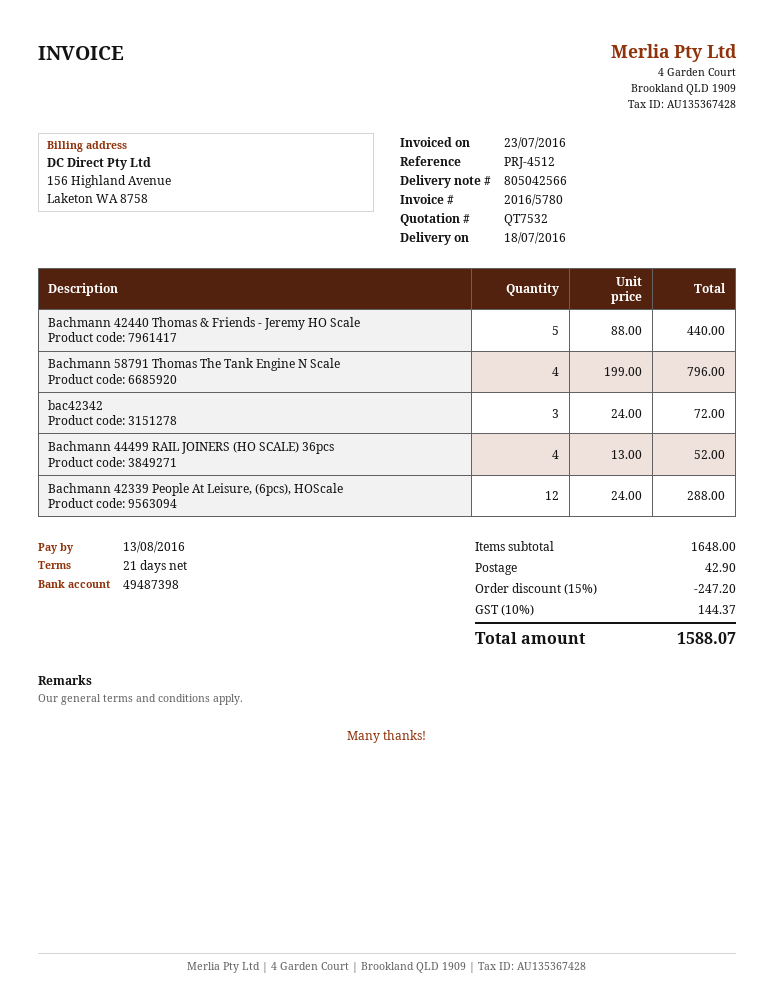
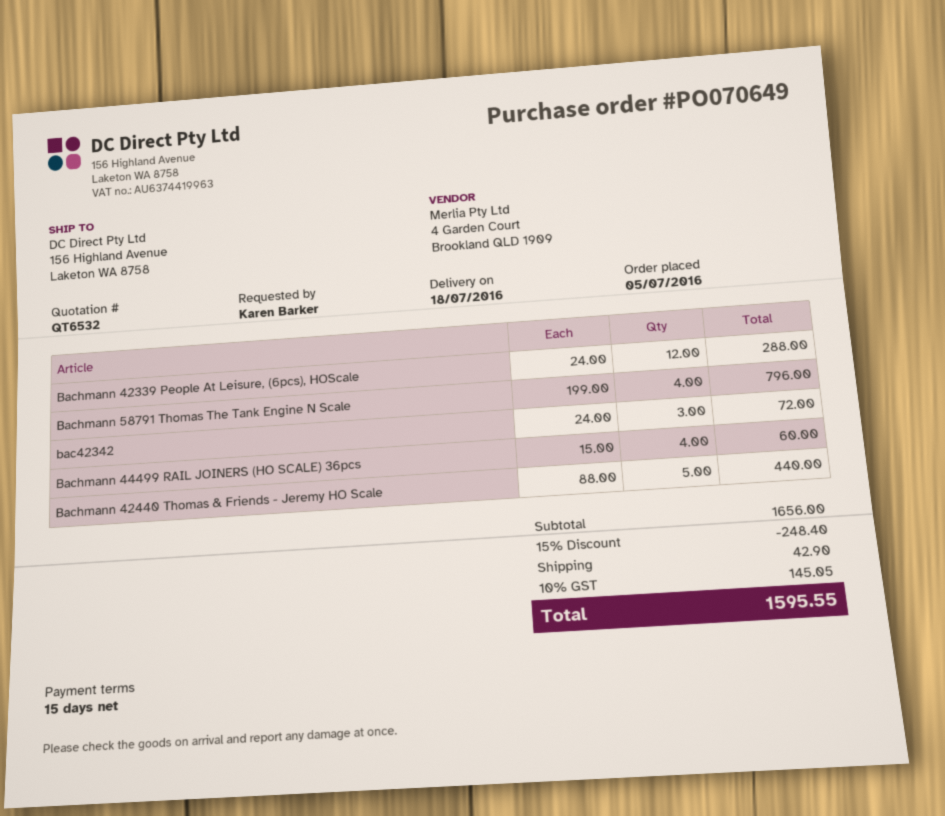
quote number: QT7532 -> QT6532
payment terms: 21 days -> 15 days
Bachmann 44499 RAIL JOINERS (HO SCALE) 36pcs: 4 x 13.00 = 52.00 -> 4 x 15.00 = 60.00
subtotal: 1648.00 -> 1656.00
discount: 15% = 247.20 -> 15% = 248.40
tax: 10% = 144.37 -> 10% = 145.05
total: 1588.07 -> 1595.55

